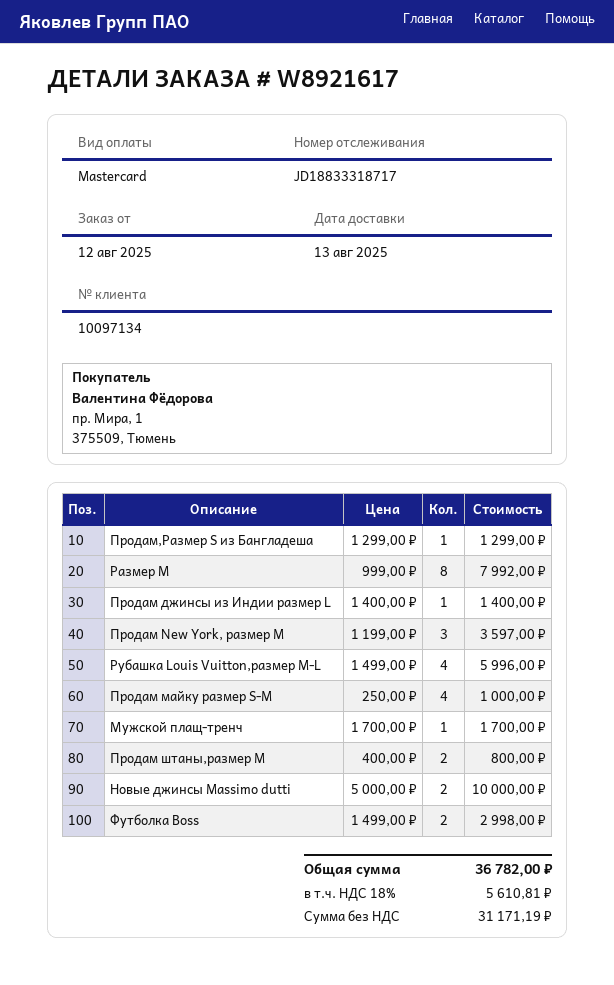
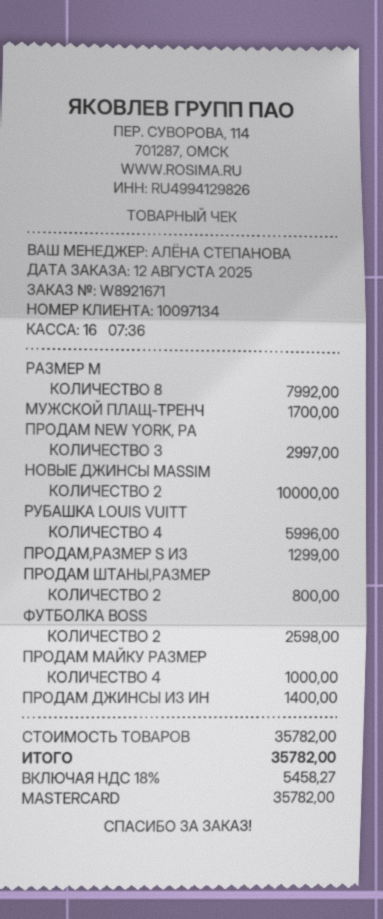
order number: W8921617 -> W8921671
Продам New York, размер M: 3 for 3597.00 -> 3 for 2997.00
Футболка Boss: 2 for 2998.00 -> 2 for 2598.00
tax: 18% = 5610.81 -> 18% = 5458.27
total: 36782.00 -> 35782.00

